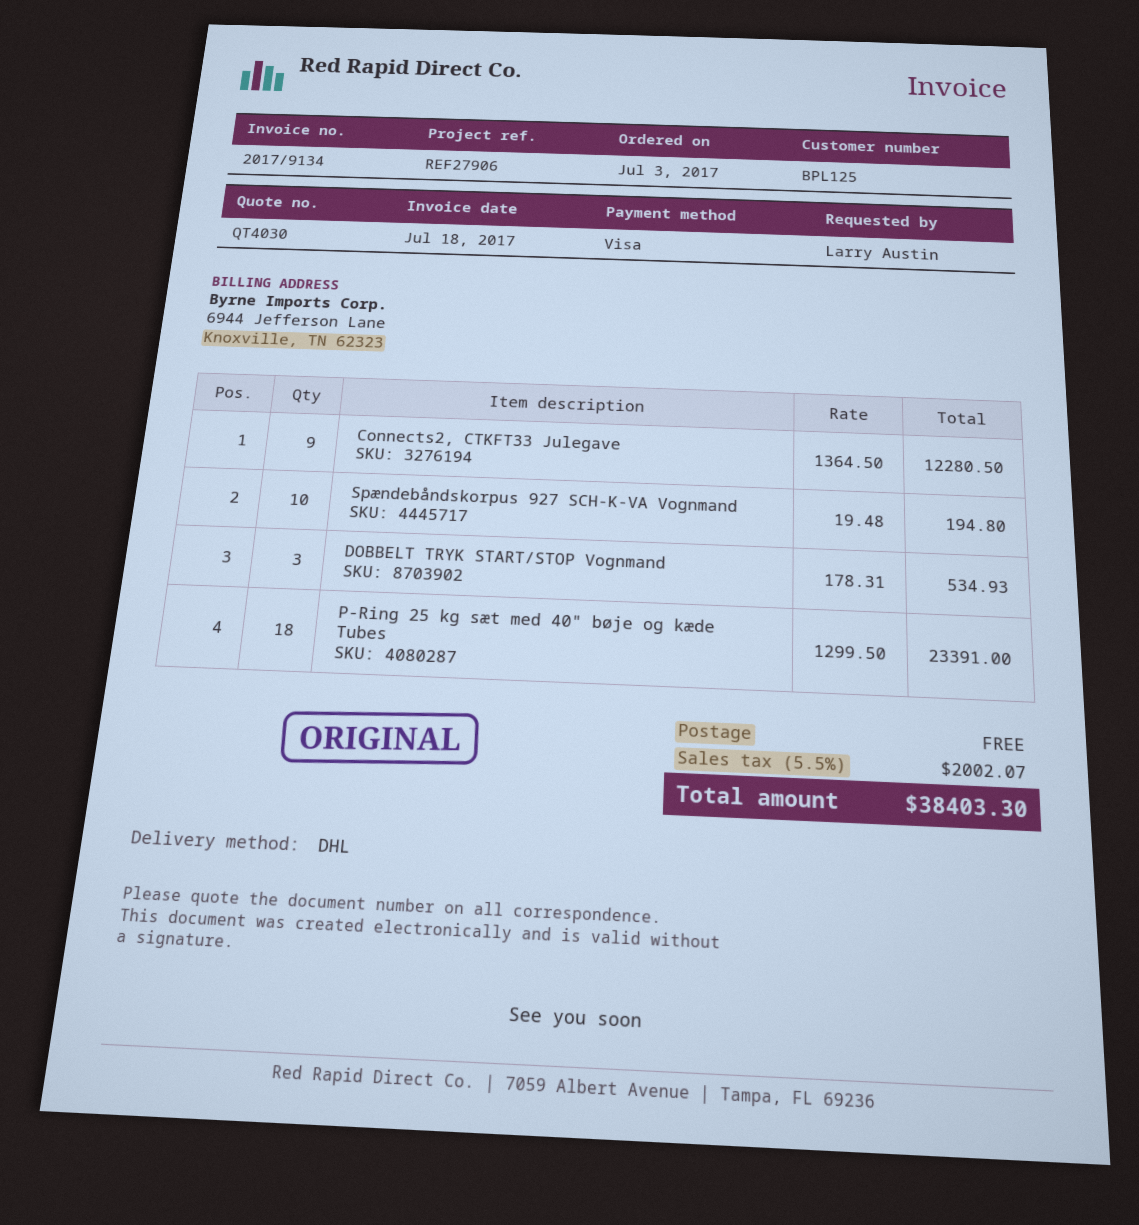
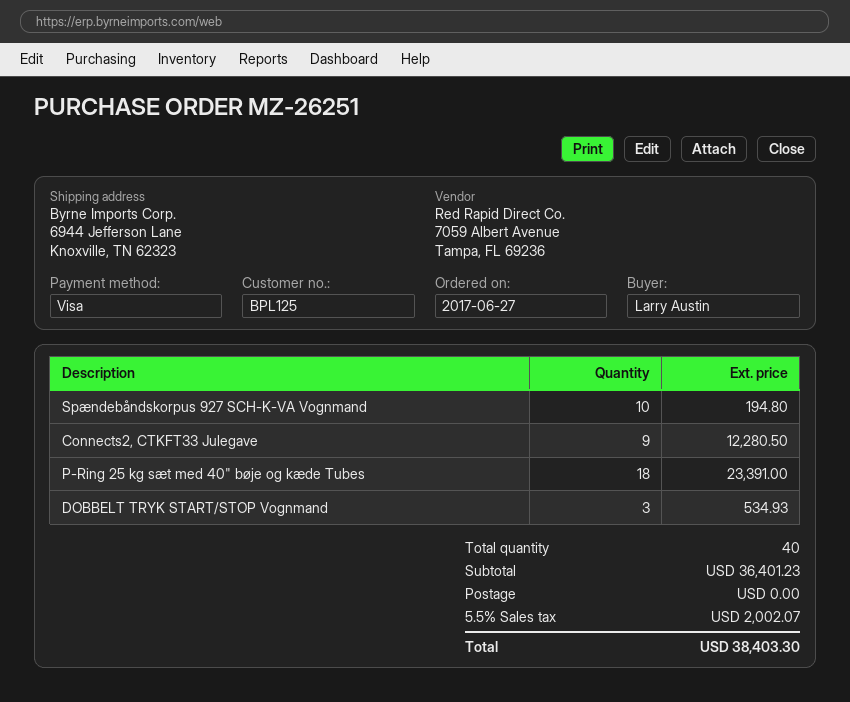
order date: 2017-07-03 -> 2017-06-27

